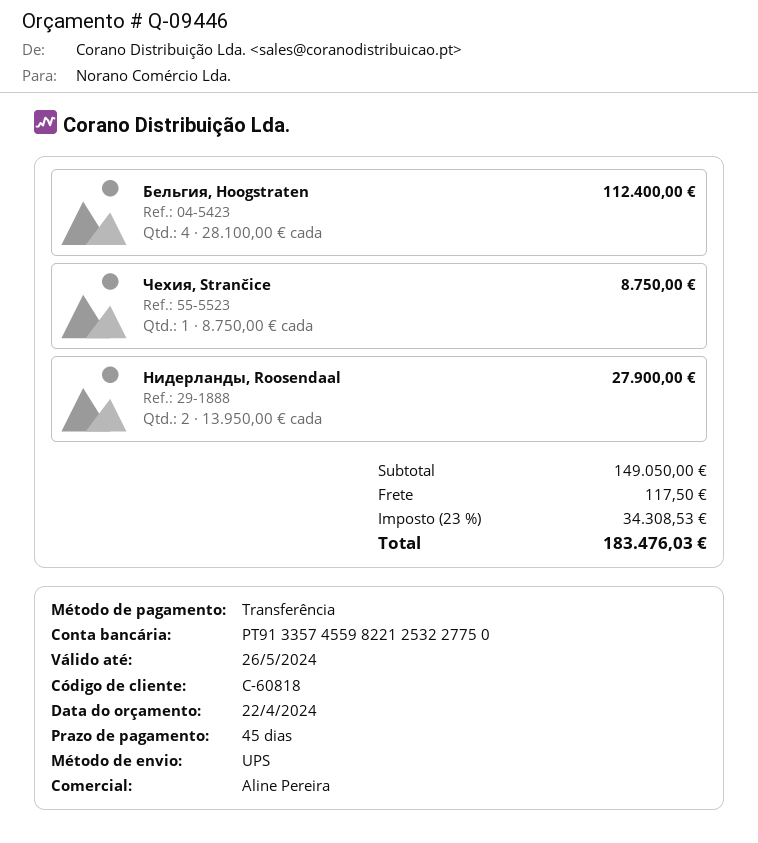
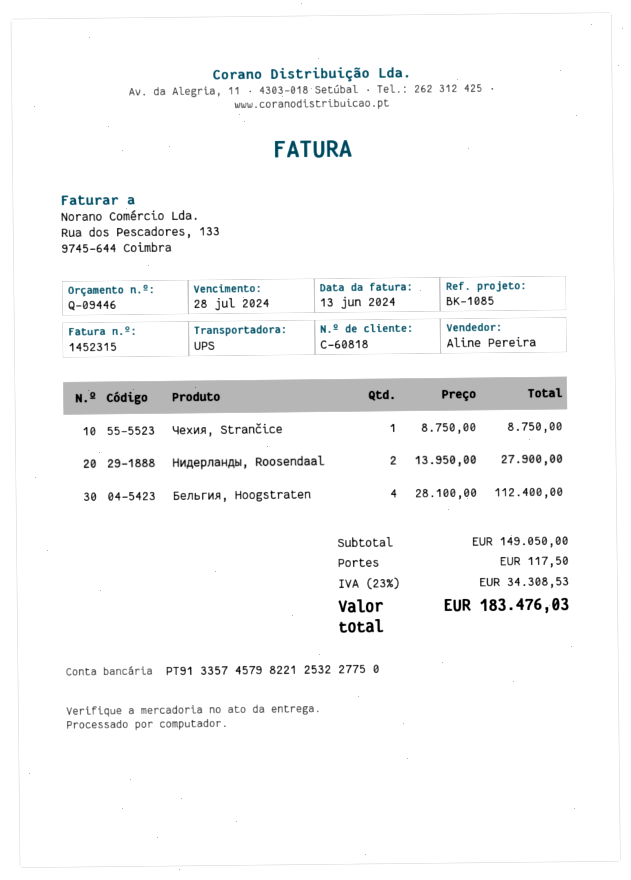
bank account: PT91335745598221253227750 -> PT91335745798221253227750

